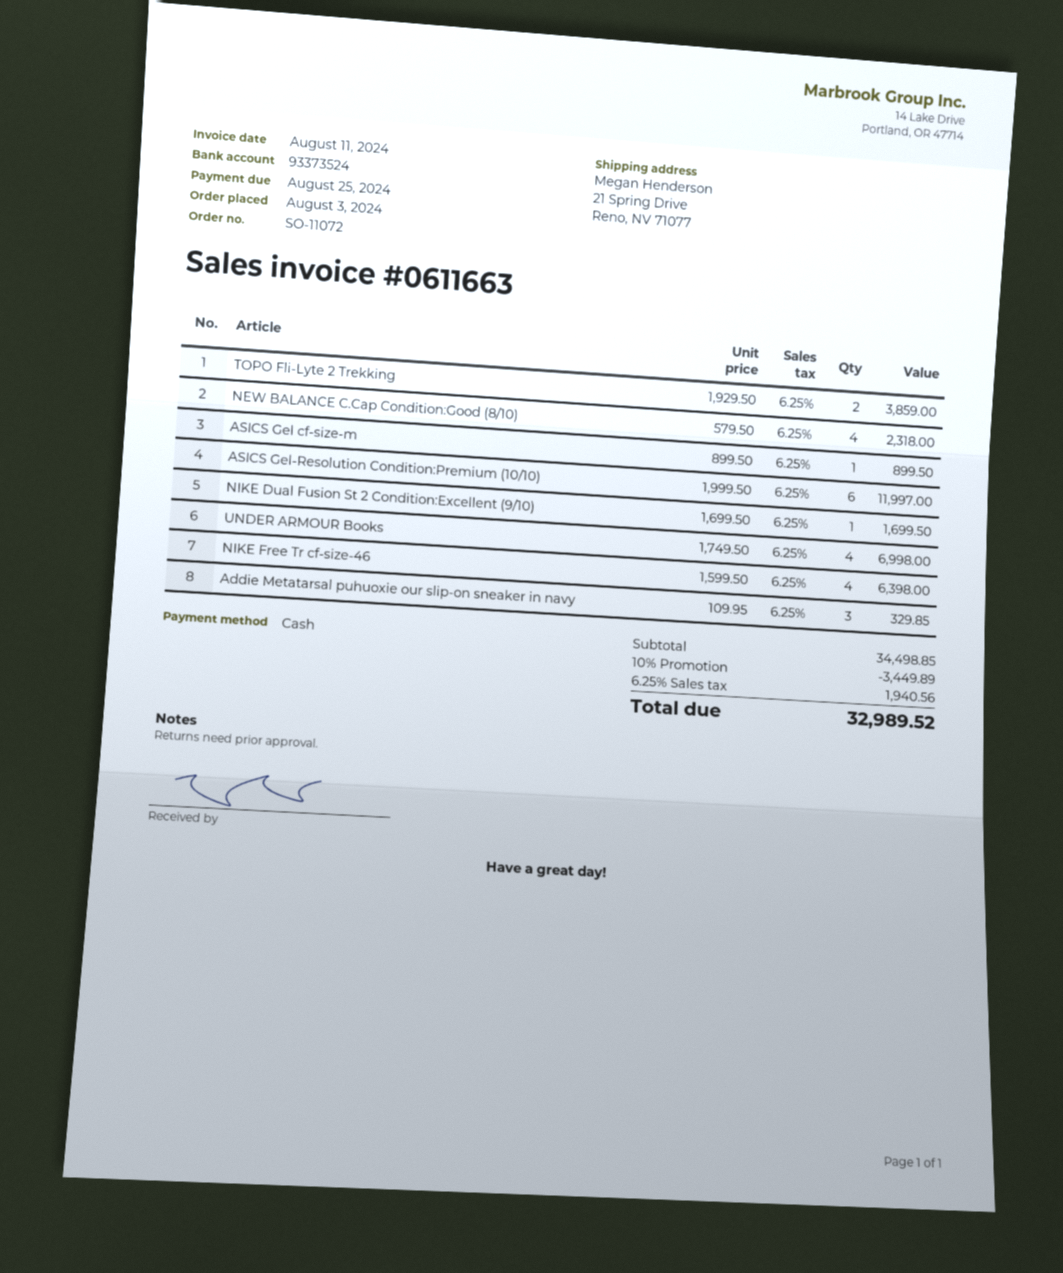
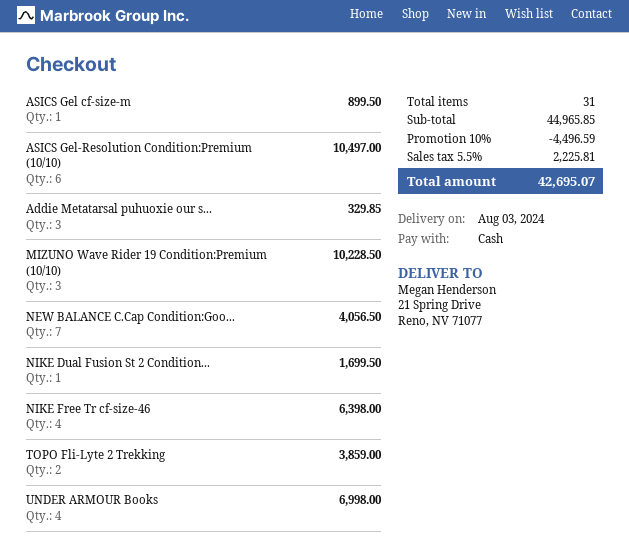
NEW BALANCE C.Cap Condition:Good (8/10): 4 for 2318.00 -> 7 for 4056.50
ASICS Gel-Resolution Condition:Premium (10/10): 6 for 11997.00 -> 6 for 10497.00
MIZUNO Wave Rider 19 Condition:Premium (10/10): none -> 3 for 10228.50
subtotal: 34498.85 -> 44965.85
discount: 10% = 3449.89 -> 10% = 4496.59
tax: 6.25% = 1940.56 -> 5.5% = 2225.81
total: 32989.52 -> 42695.07

